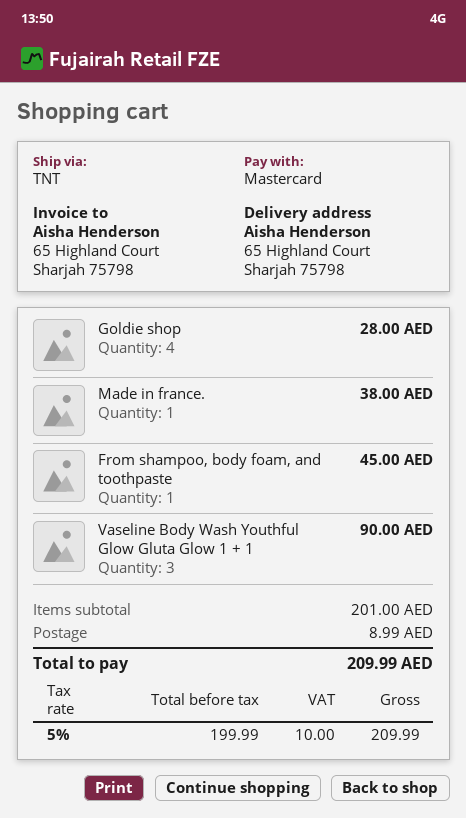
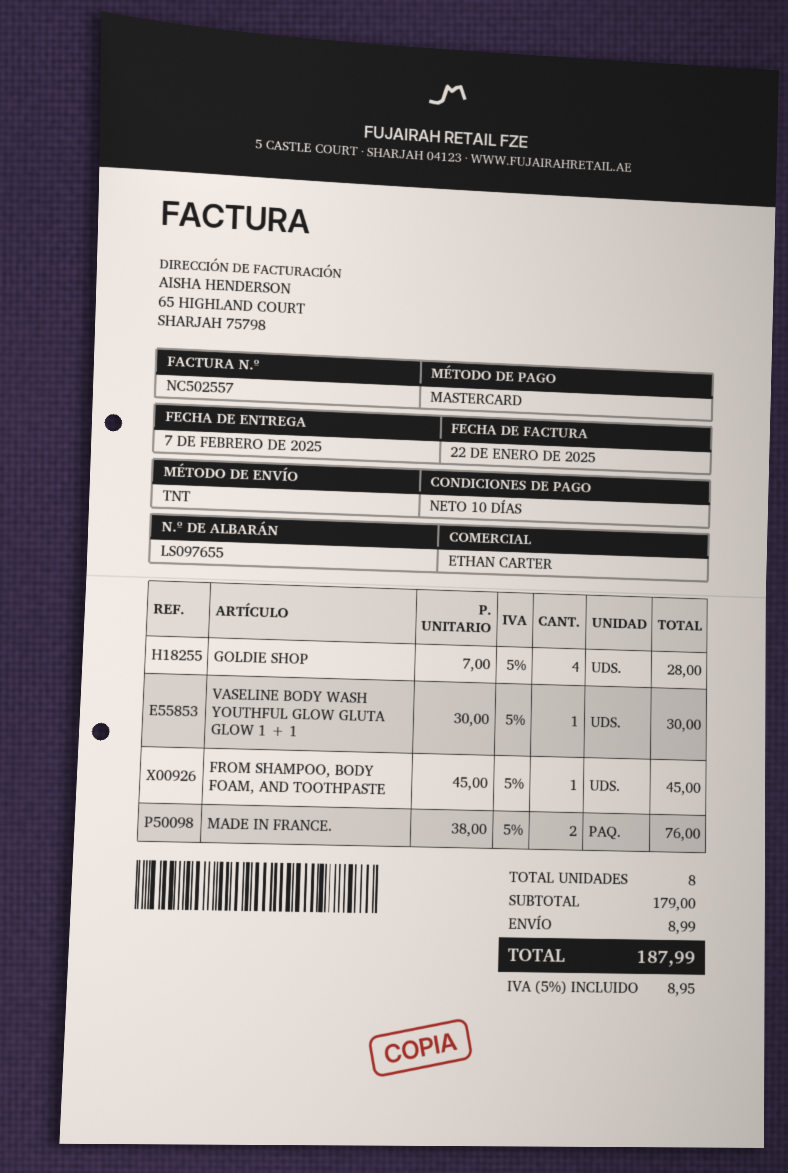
Made in france.: 1 for 38.00 -> 2 for 76.00
Vaseline Body Wash Youthful Glow Gluta Glow 1 + 1: 3 for 90.00 -> 1 for 30.00
subtotal: 201.00 -> 179.00
tax: 5% = 10.00 -> 5% = 8.95
total: 209.99 -> 187.99

